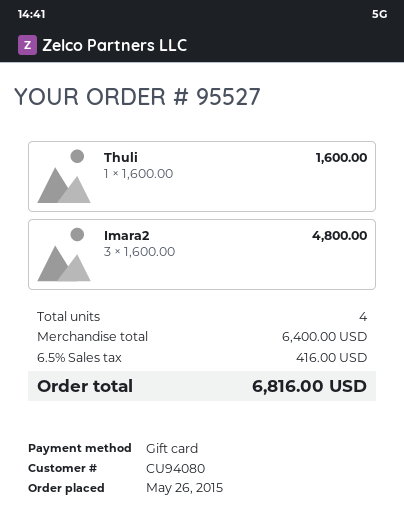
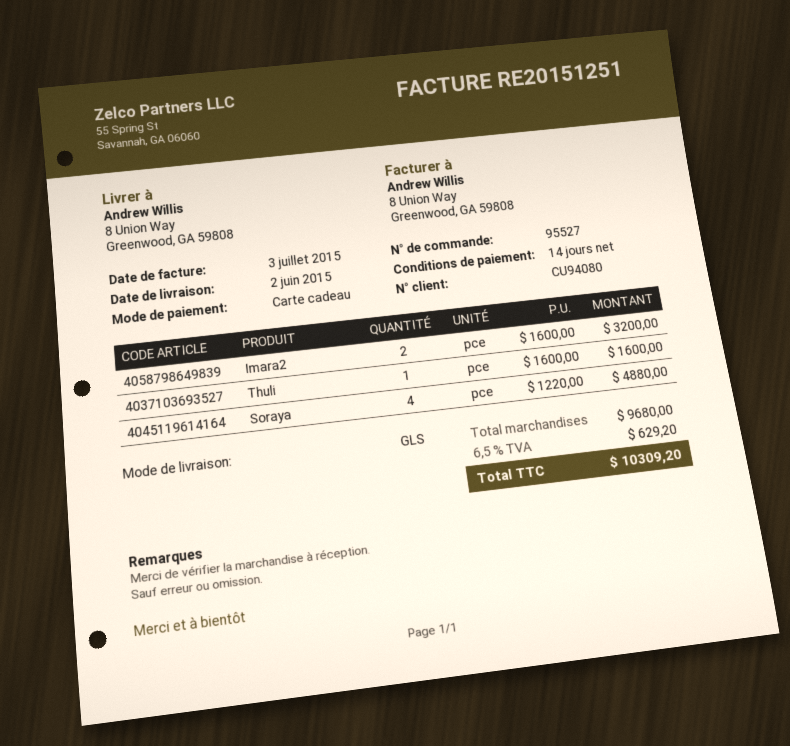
Imara2: 3 x 1600.00 = 4800.00 -> 2 x 1600.00 = 3200.00
Soraya: none -> 4 x 1220.00 = 4880.00
subtotal: 6400.00 -> 9680.00
tax: 6.5% = 416.00 -> 6.5% = 629.20
total: 6816.00 -> 10309.20

